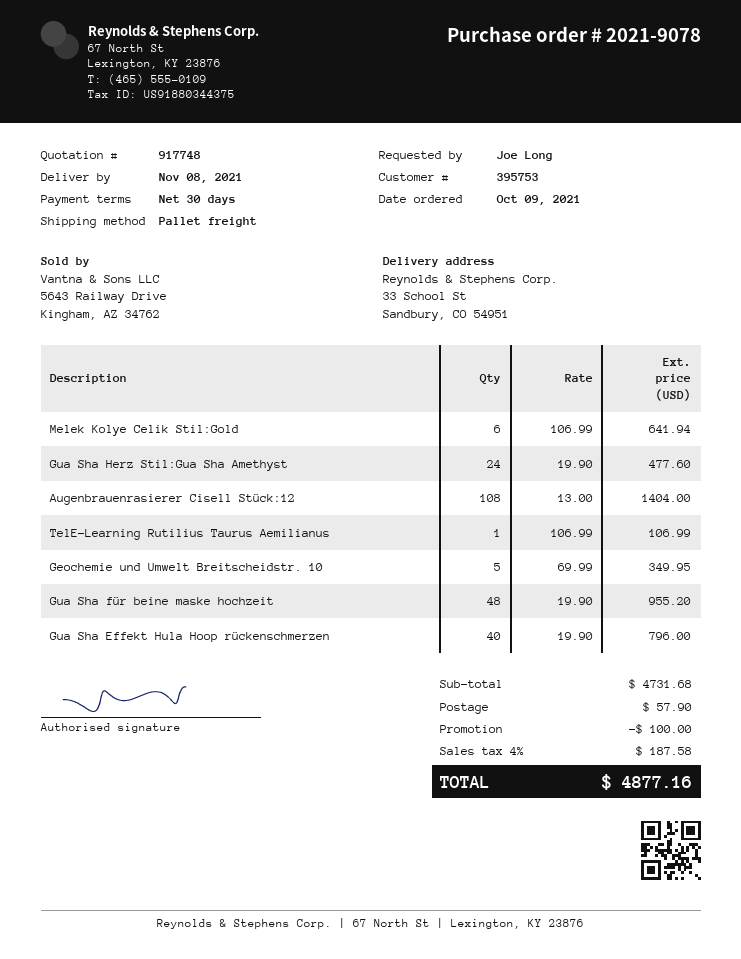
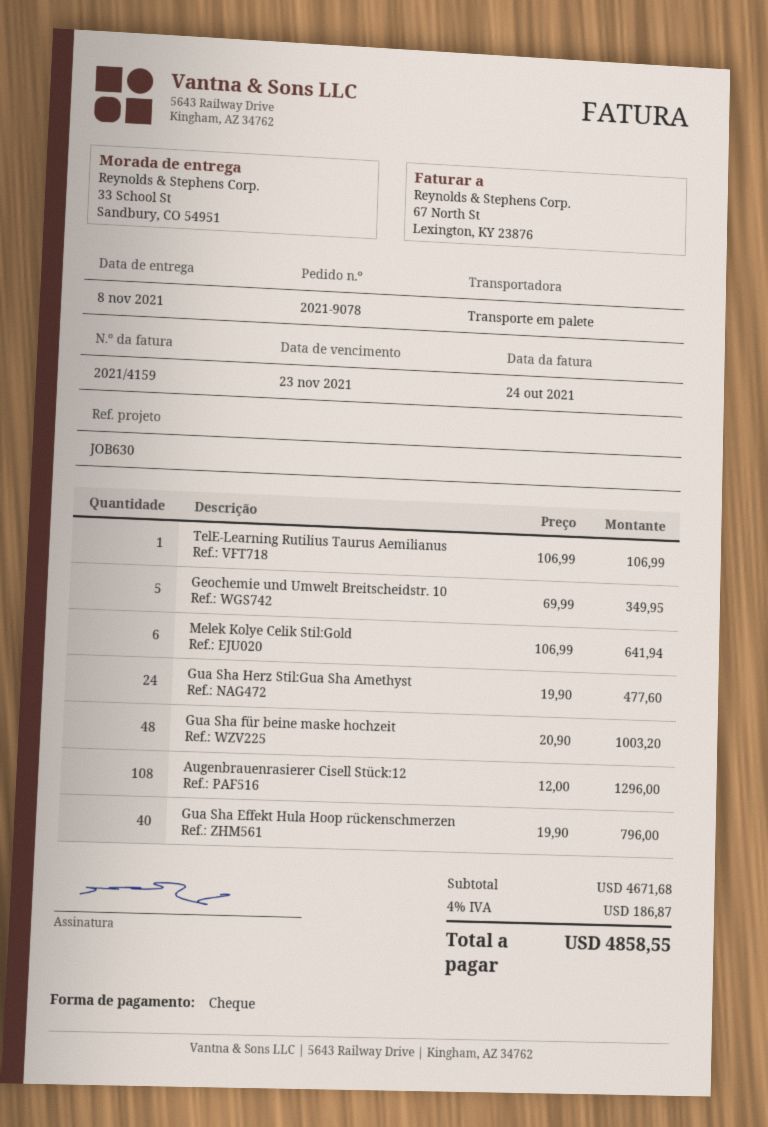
Augenbrauenrasierer Cisell Stück:12: 108 x 13.00 = 1404.00 -> 108 x 12.00 = 1296.00
Gua Sha für beine maske hochzeit: 48 x 19.90 = 955.20 -> 48 x 20.90 = 1003.20
subtotal: 4731.68 -> 4671.68
discount: 100.00 -> none
shipping: 57.90 -> none
tax: 4% = 187.58 -> 4% = 186.87
total: 4877.16 -> 4858.55

